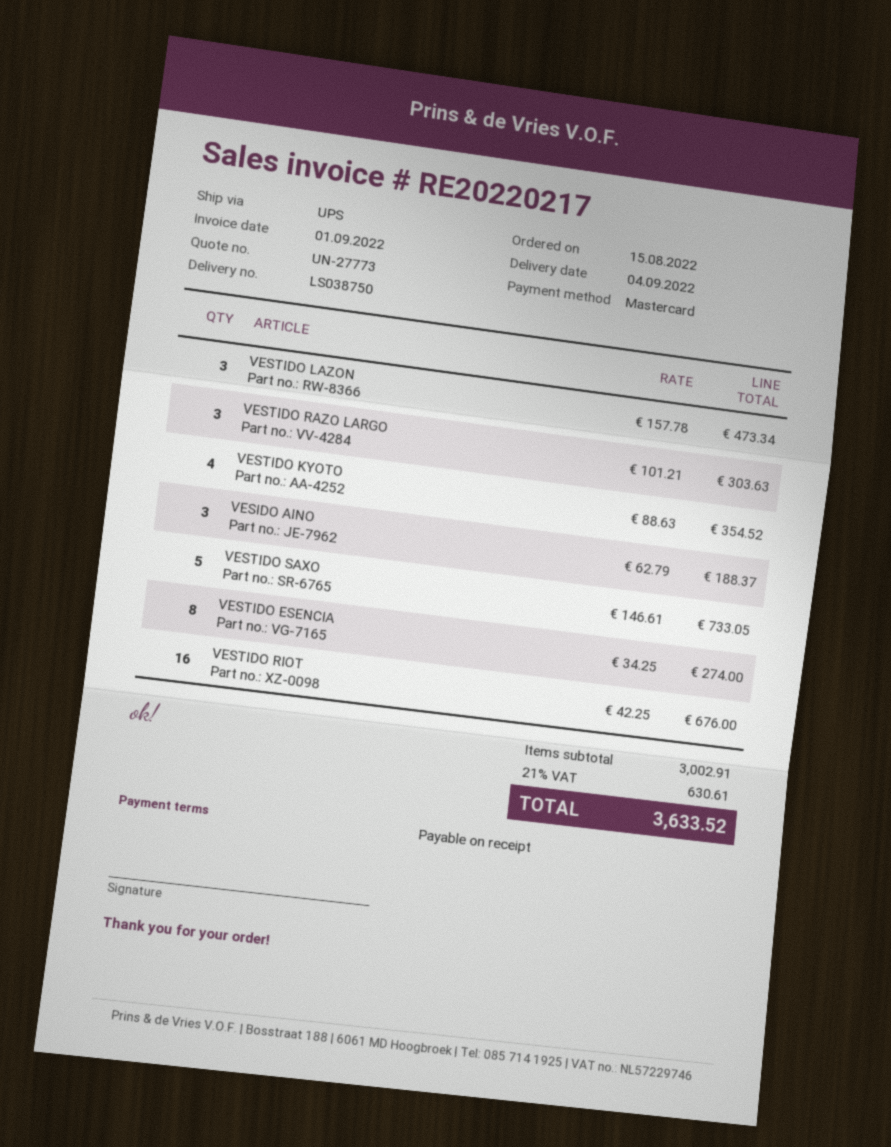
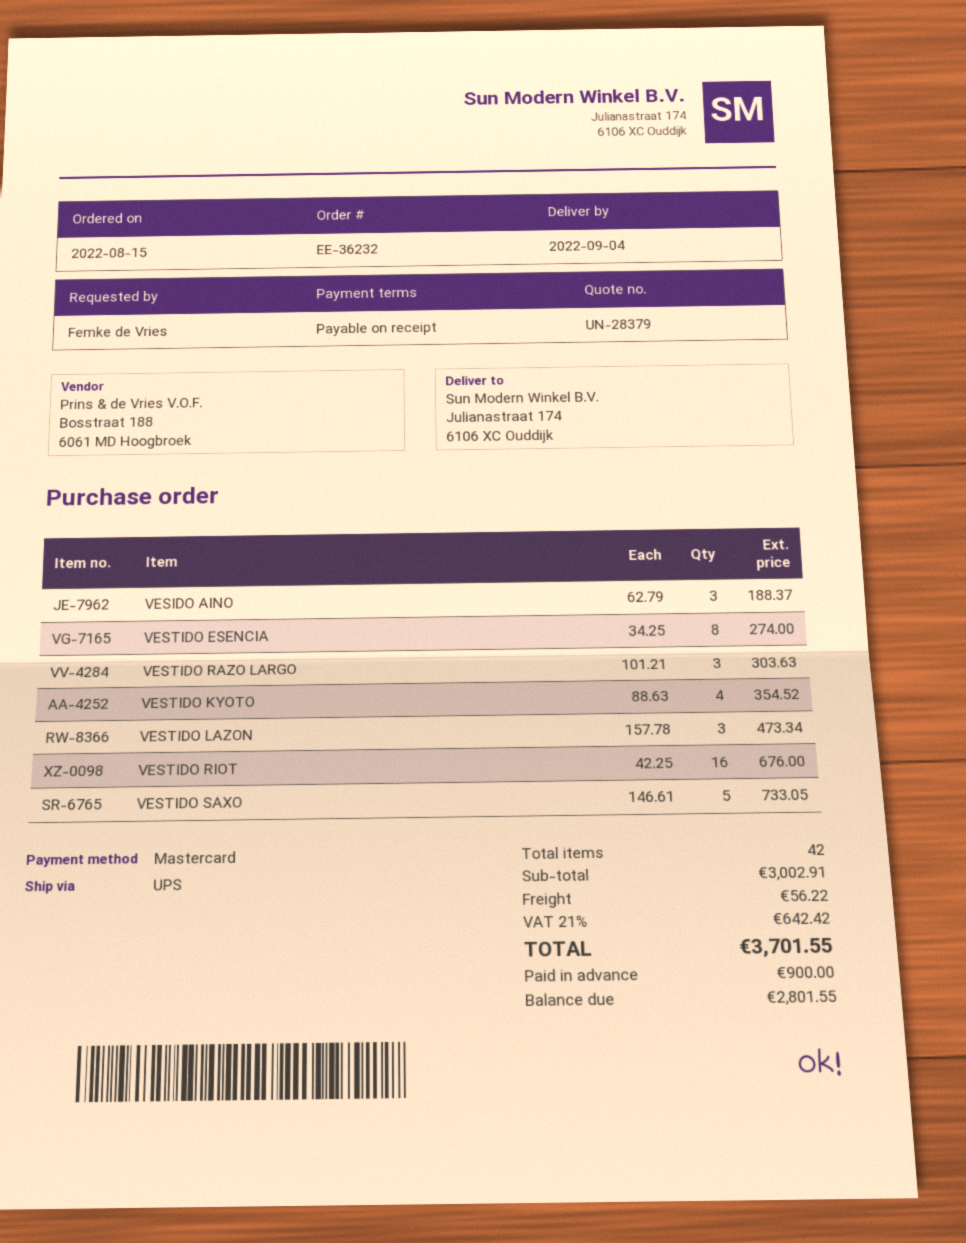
quote number: UN-27773 -> UN-28379
shipping: none -> 56.22
tax: 21% = 630.61 -> 21% = 642.42
total: 3633.52 -> 3701.55

